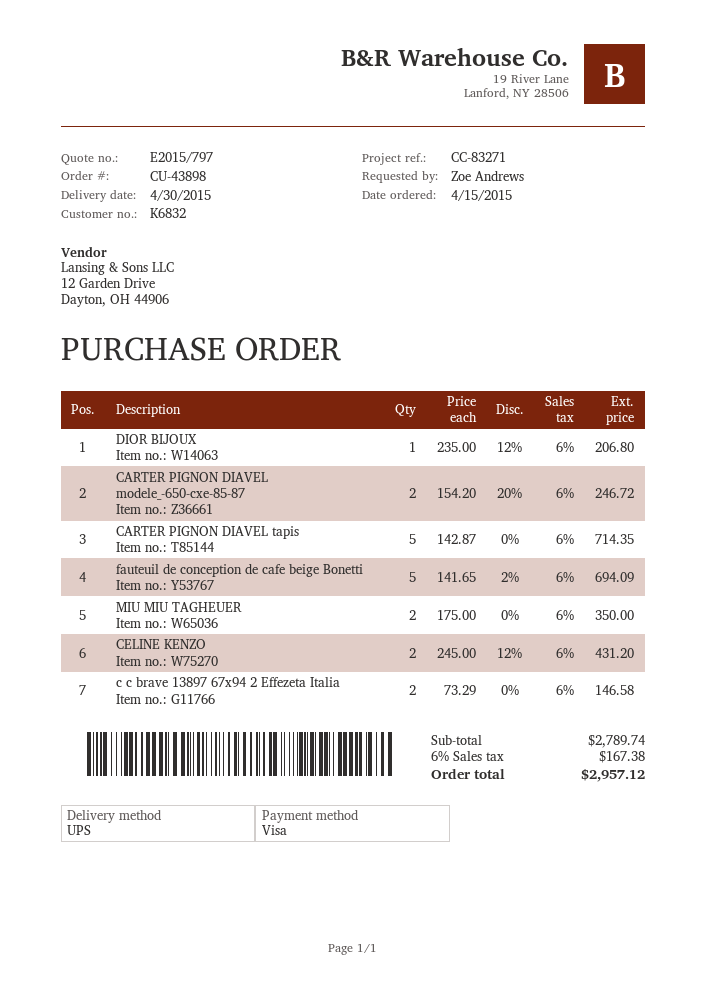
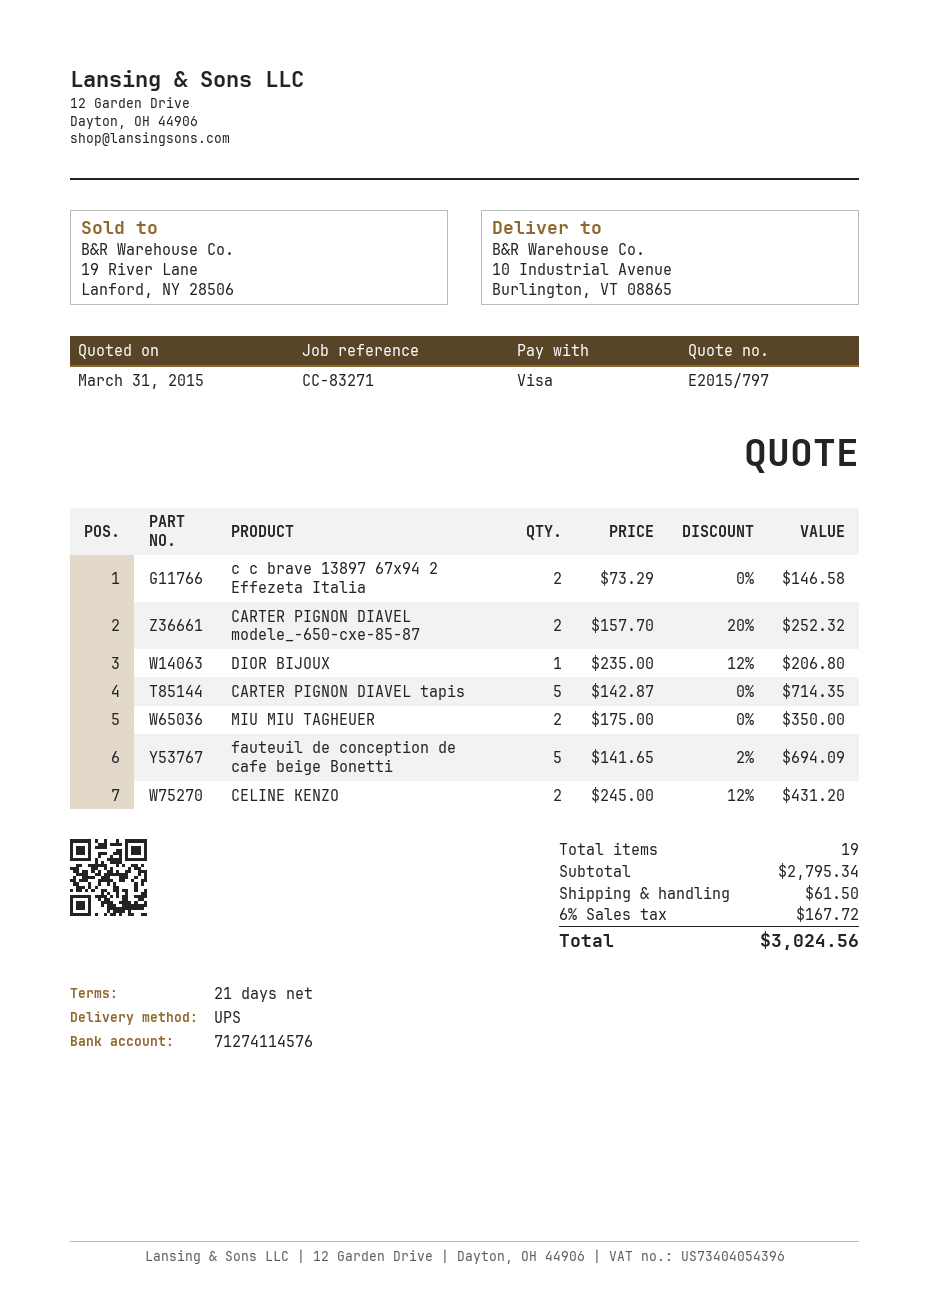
CARTER PIGNON DIAVEL modele_-650-cxe-85-87: 2 x 154.20 - 20% = 246.72 -> 2 x 157.70 - 20% = 252.32
subtotal: 2789.74 -> 2795.34
shipping: none -> 61.50
tax: 6% = 167.38 -> 6% = 167.72
total: 2957.12 -> 3024.56

